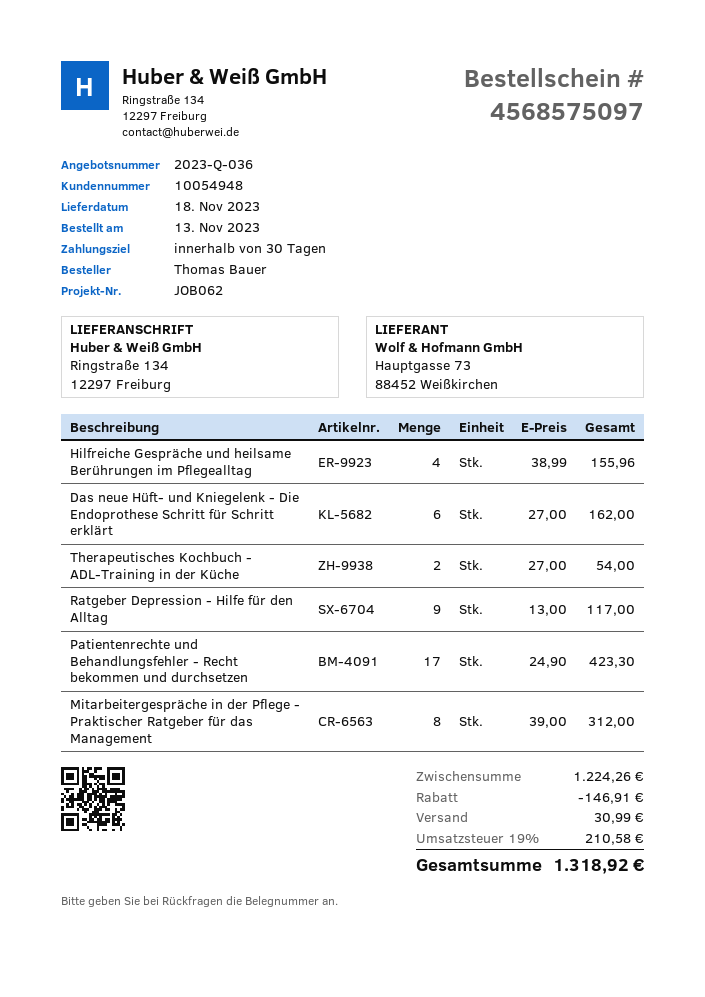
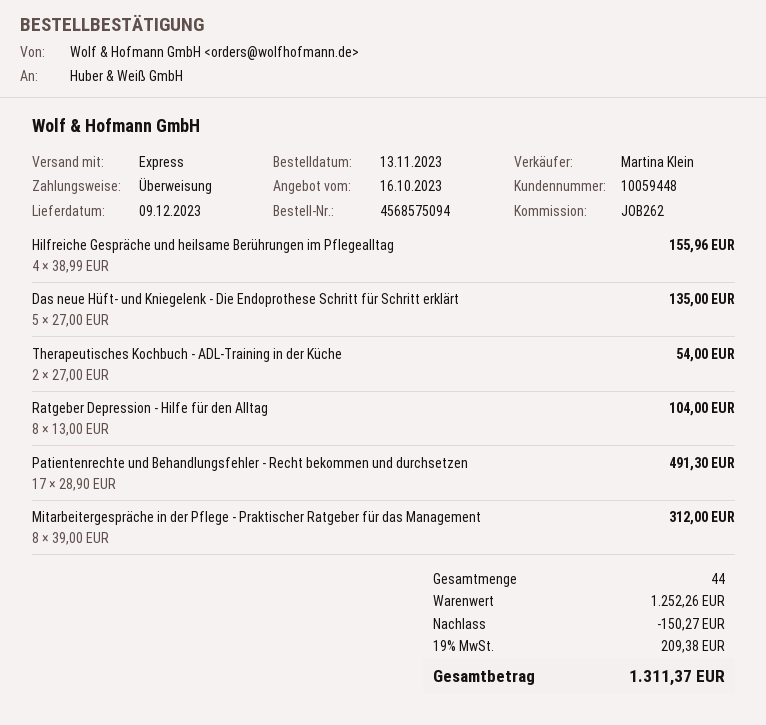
order number: 4568575097 -> 4568575094
delivery date: 2023-11-18 -> 2023-12-09
customer number: 10054948 -> 10059448
reference: JOB062 -> JOB262
Das neue Hüft- und Kniegelenk - Die Endoprothese Schritt für Schritt erklärt: 6 x 27.00 = 162.00 -> 5 x 27.00 = 135.00
Ratgeber Depression - Hilfe für den Alltag: 9 x 13.00 = 117.00 -> 8 x 13.00 = 104.00
Patientenrechte und Behandlungsfehler - Recht bekommen und durchsetzen: 17 x 24.90 = 423.30 -> 17 x 28.90 = 491.30
subtotal: 1224.26 -> 1252.26
discount: 146.91 -> 150.27
shipping: 30.99 -> none
tax: 19% = 210.58 -> 19% = 209.38
total: 1318.92 -> 1311.37

